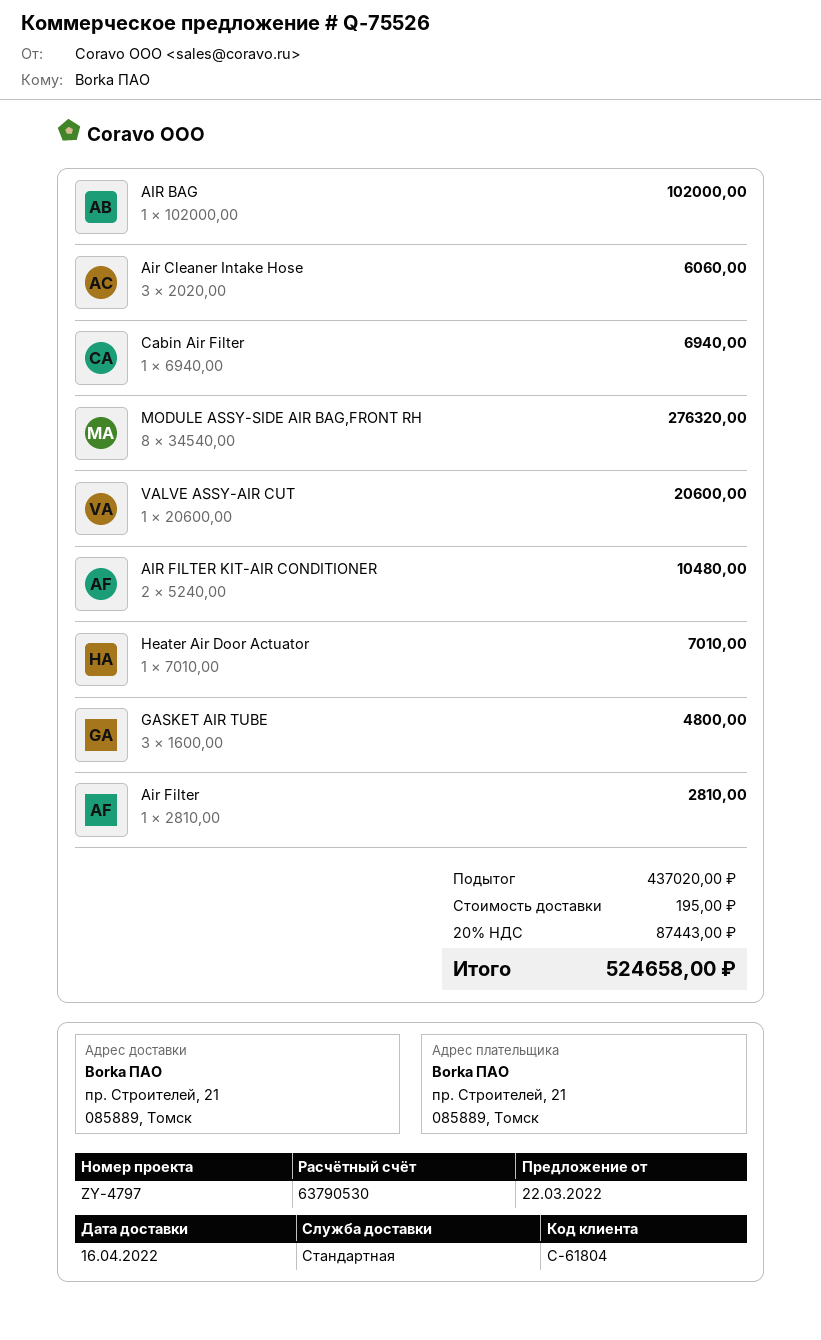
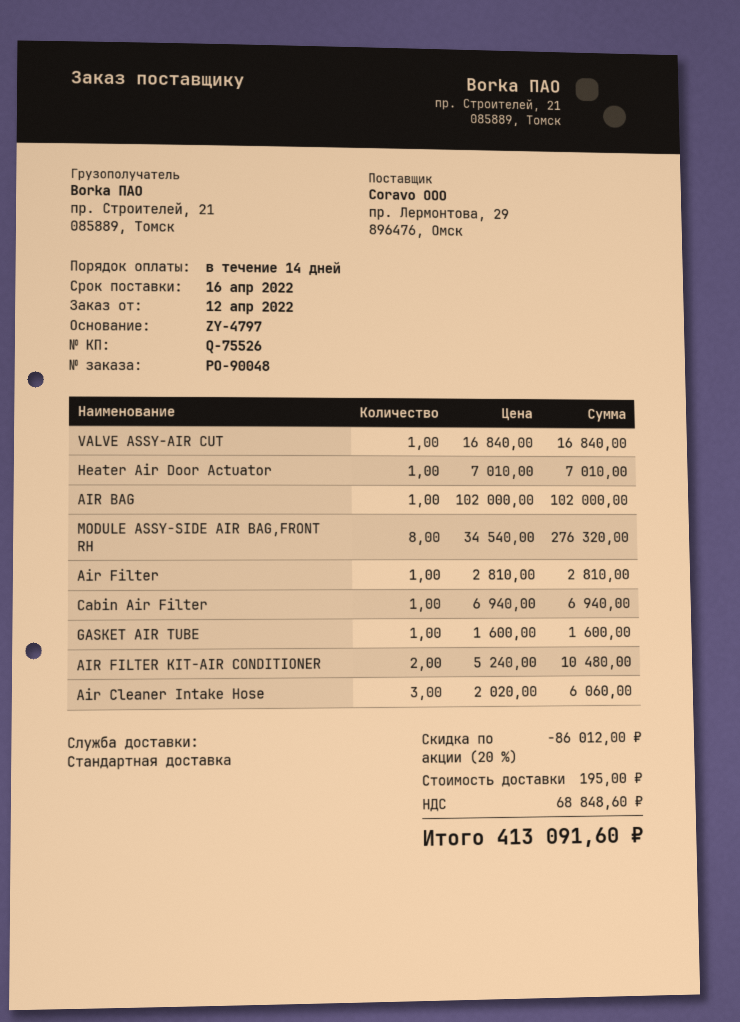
VALVE ASSY-AIR CUT: 1 x 20600.00 = 20600.00 -> 1 x 16840.00 = 16840.00
GASKET AIR TUBE: 3 x 1600.00 = 4800.00 -> 1 x 1600.00 = 1600.00
discount: none -> 20% = 86012.00
tax: 87443.00 -> 68848.60
total: 524658.00 -> 413091.60

